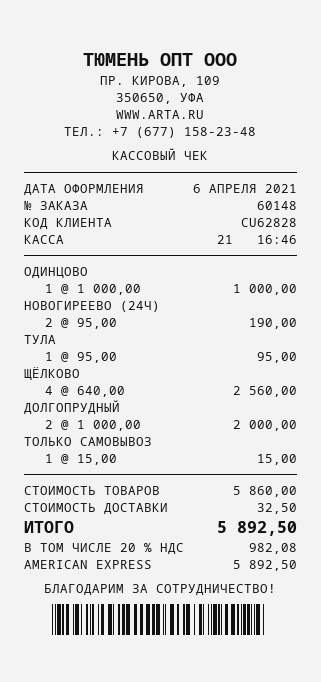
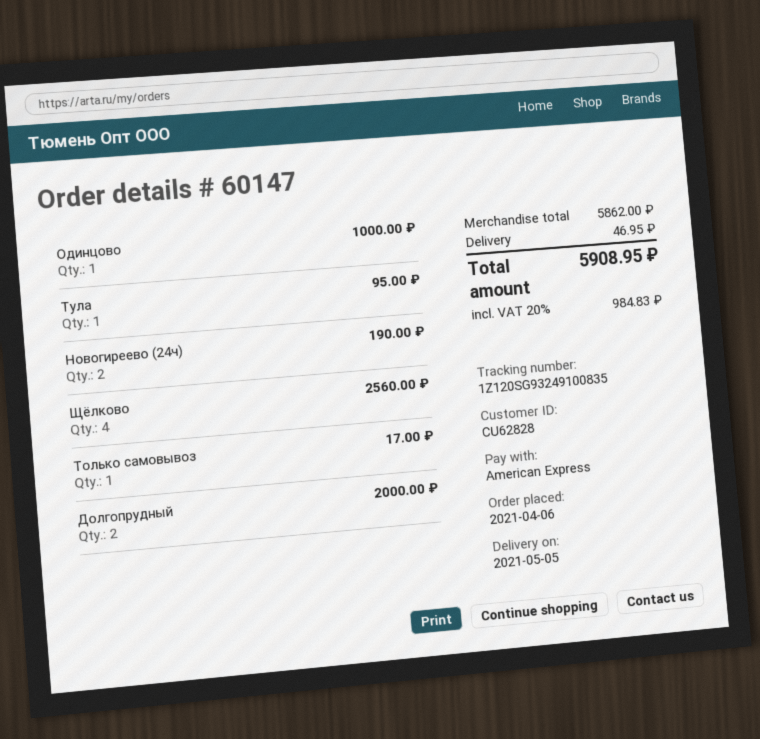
order number: 60148 -> 60147
ТОЛЬКО САМОВЫВОЗ: 1 for 15.00 -> 1 for 17.00
subtotal: 5860.00 -> 5862.00
shipping: 32.50 -> 46.95
tax: 20% = 982.08 -> 20% = 984.83
total: 5892.50 -> 5908.95

